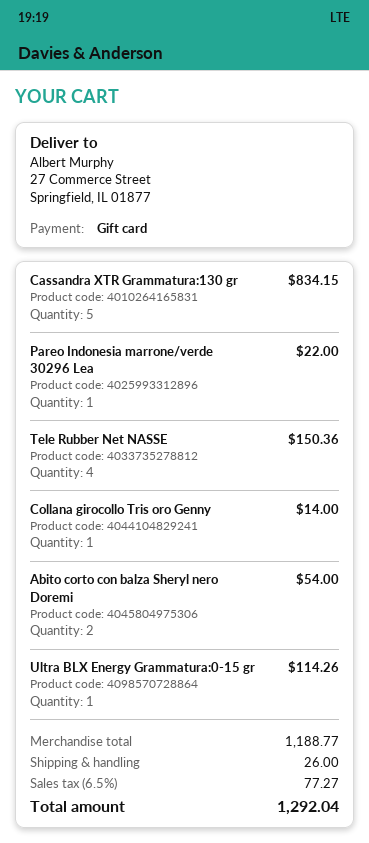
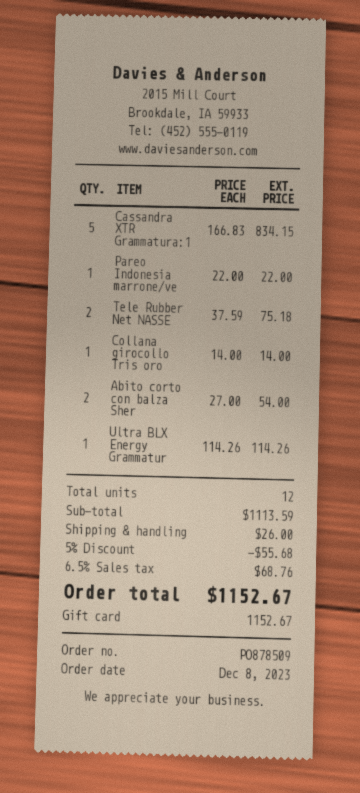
Tele Rubber Net NASSE: 4 for 150.36 -> 2 for 75.18
subtotal: 1188.77 -> 1113.59
discount: none -> 5% = 55.68
tax: 6.5% = 77.27 -> 6.5% = 68.76
total: 1292.04 -> 1152.67

